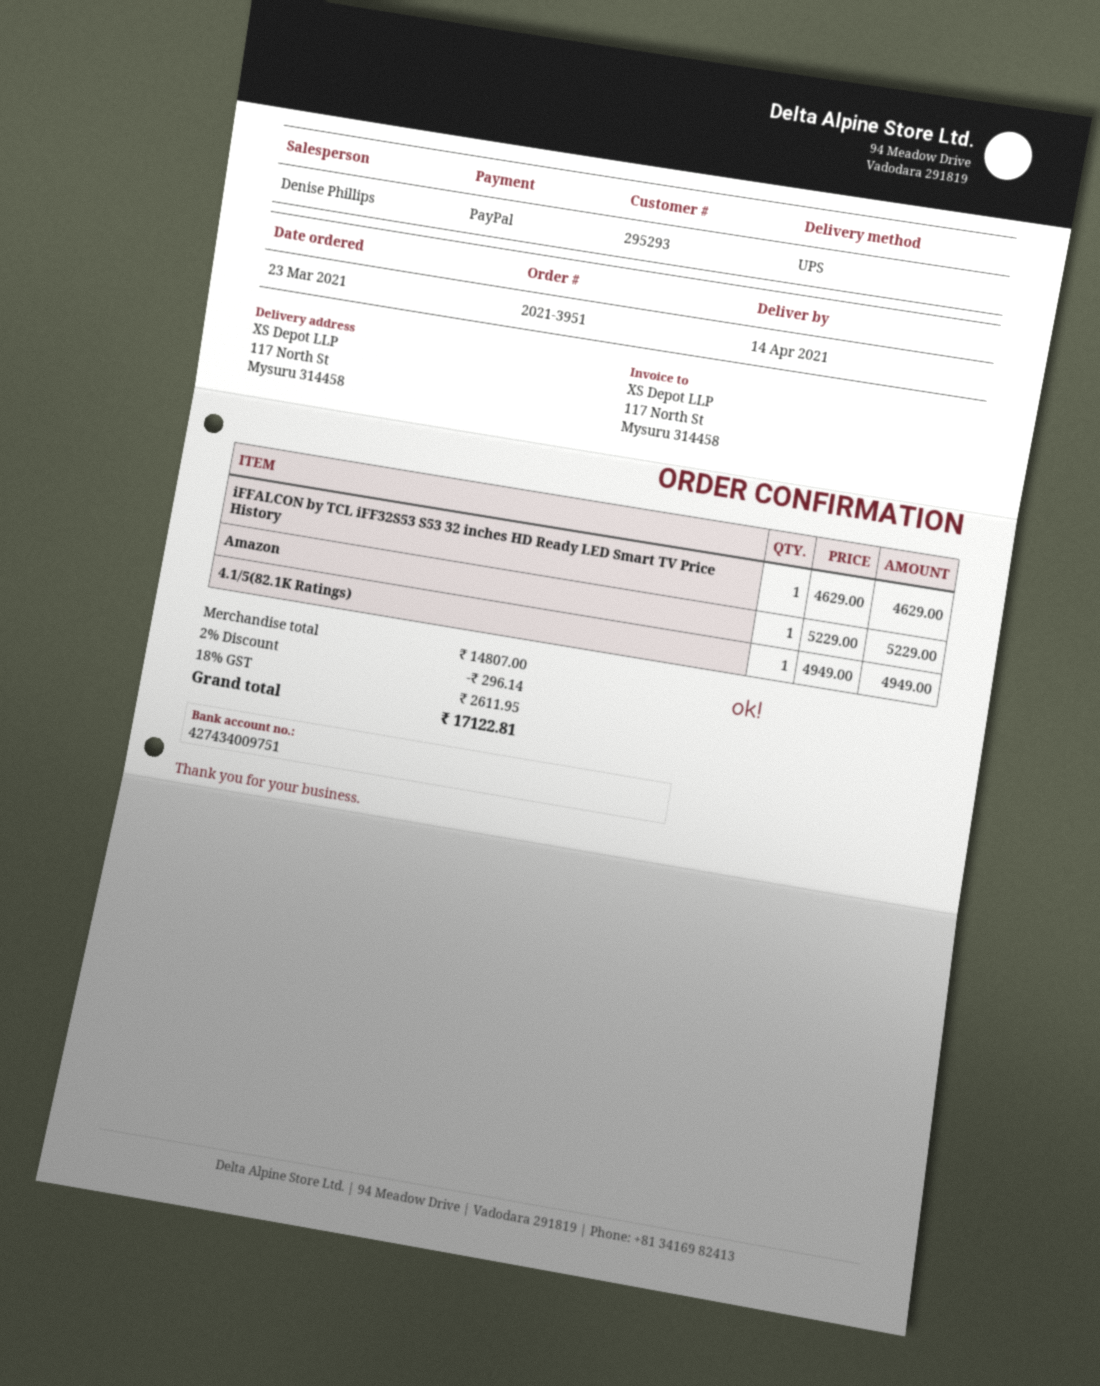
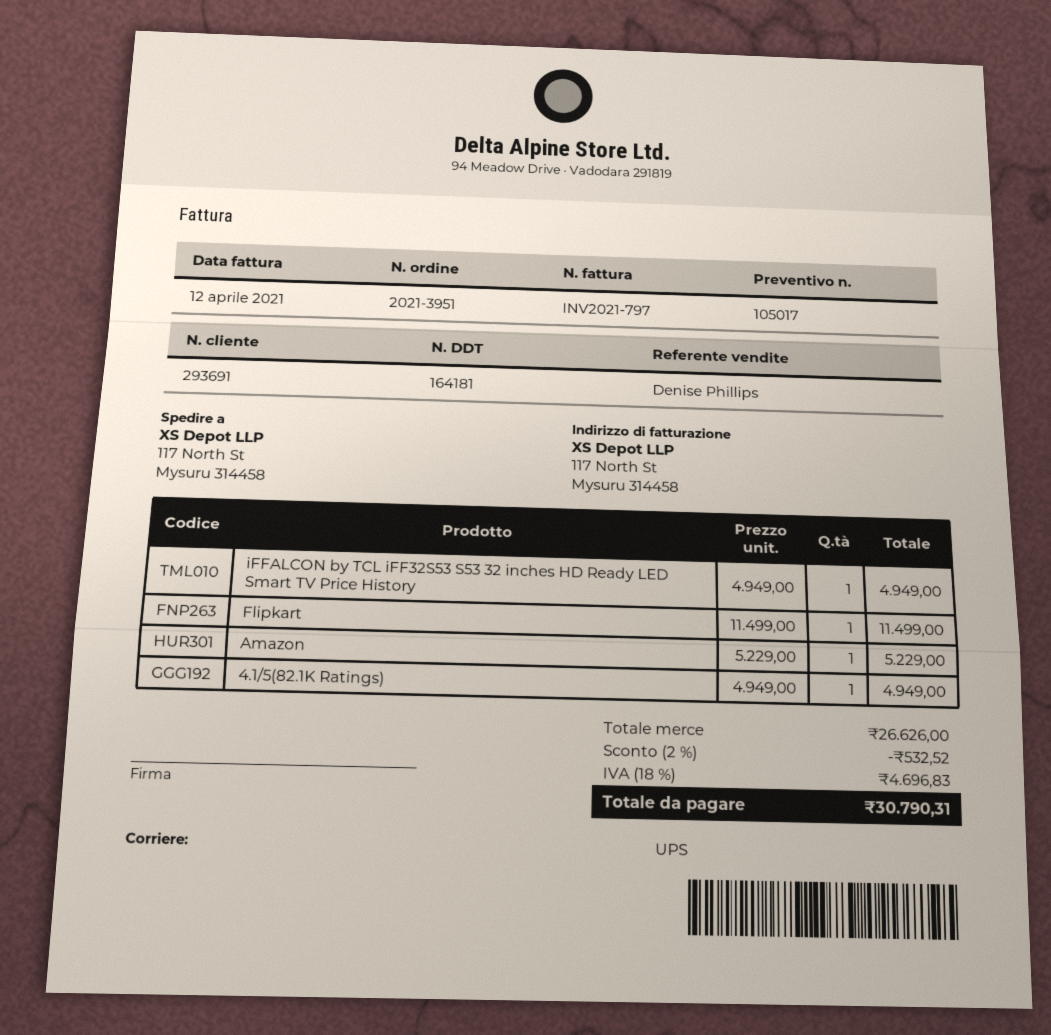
customer number: 295293 -> 293691
iFFALCON by TCL iFF32S53 S53 32 inches HD Ready LED Smart TV Price History: 1 x 4629.00 = 4629.00 -> 1 x 4949.00 = 4949.00
Flipkart: none -> 1 x 11499.00 = 11499.00
subtotal: 14807.00 -> 26626.00
discount: 2% = 296.14 -> 2% = 532.52
tax: 18% = 2611.95 -> 18% = 4696.83
total: 17122.81 -> 30790.31

